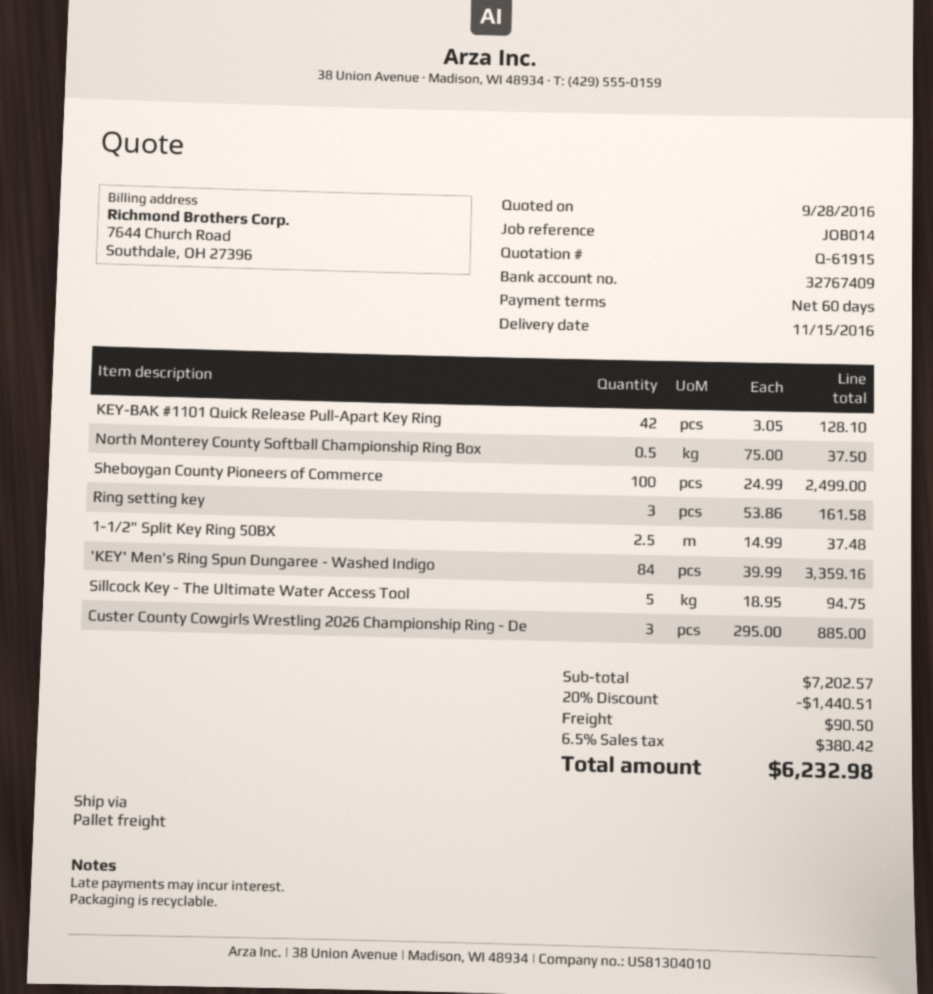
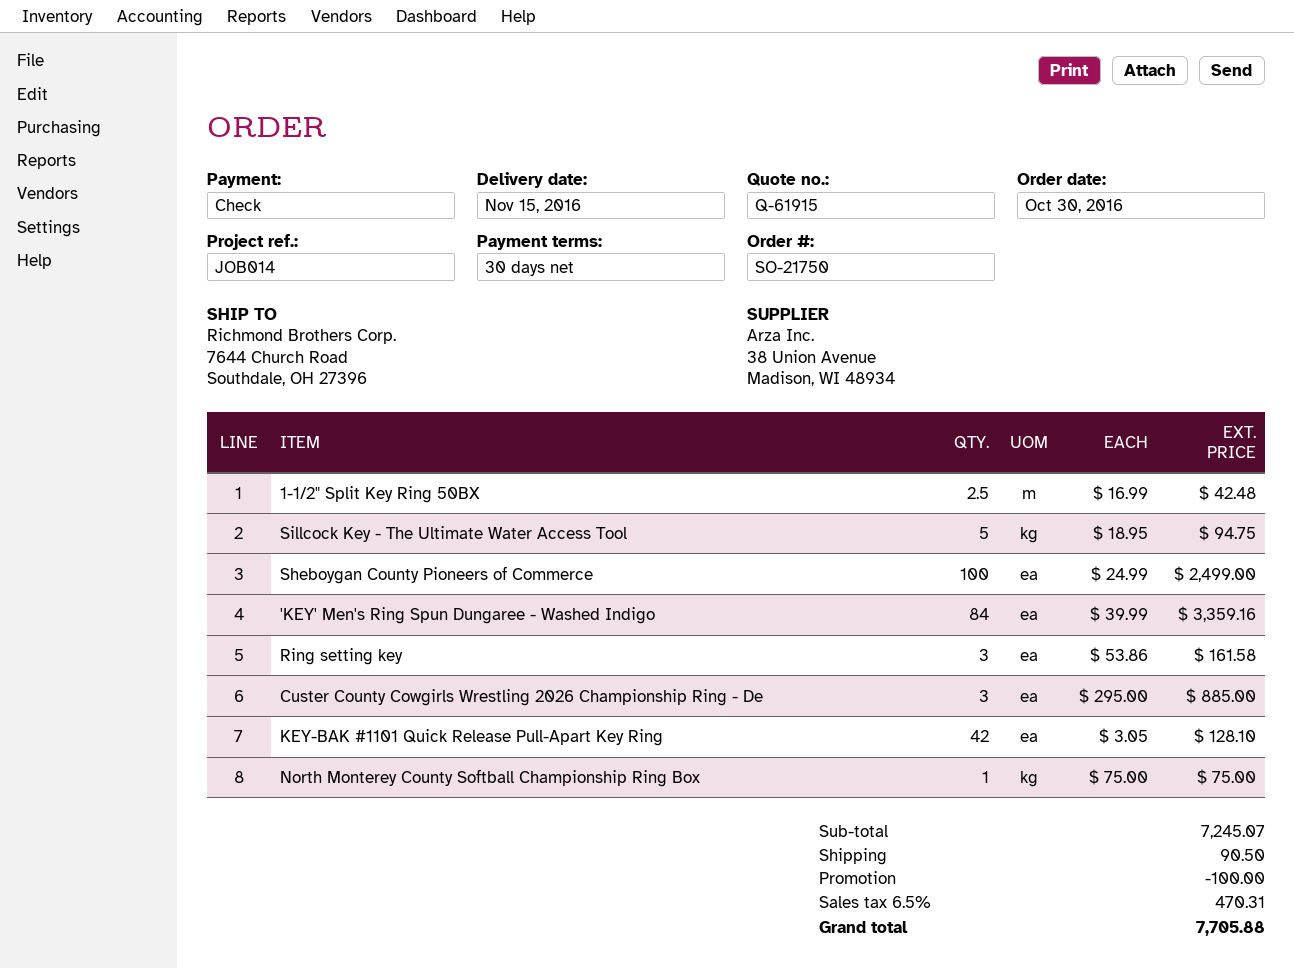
payment terms: 60 days -> 30 days
North Monterey County Softball Championship Ring Box: 0.5 x 75.00 = 37.50 -> 1 x 75.00 = 75.00
1-1/2" Split Key Ring 50BX: 2.5 x 14.99 = 37.48 -> 2.5 x 16.99 = 42.48
subtotal: 7202.57 -> 7245.07
discount: 1440.51 -> 100.00
tax: 6.5% = 380.42 -> 6.5% = 470.31
total: 6232.98 -> 7705.88

